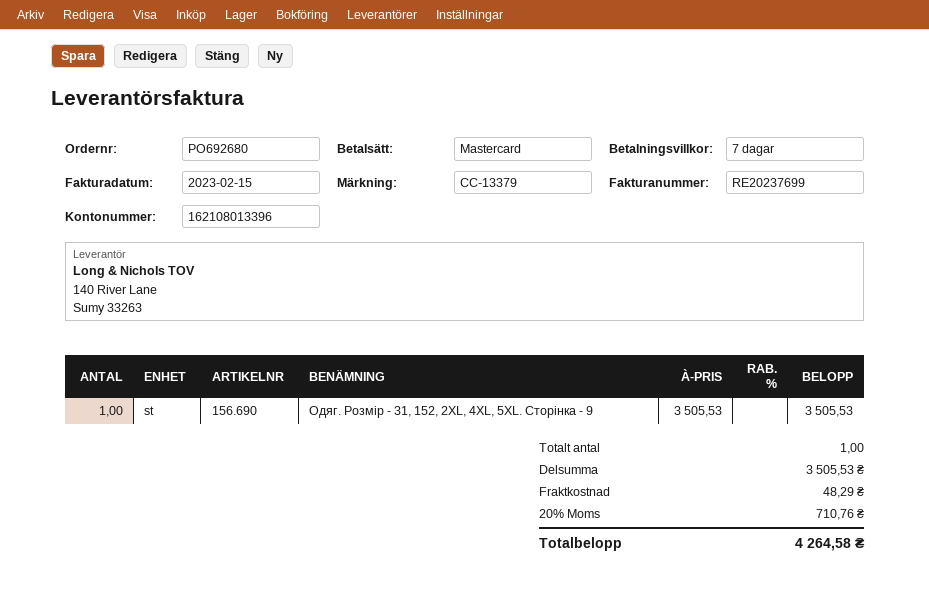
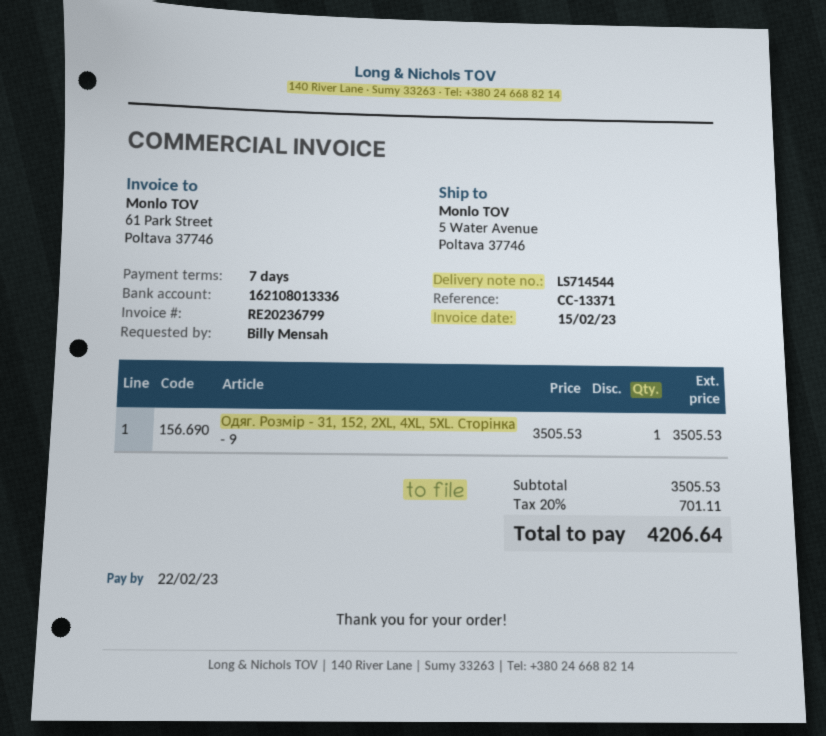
invoice number: RE20237699 -> RE20236799
reference: CC-13379 -> CC-13371
bank account: 162108013396 -> 162108013336
shipping: 48.29 -> none
tax: 20% = 710.76 -> 20% = 701.11
total: 4264.58 -> 4206.64

